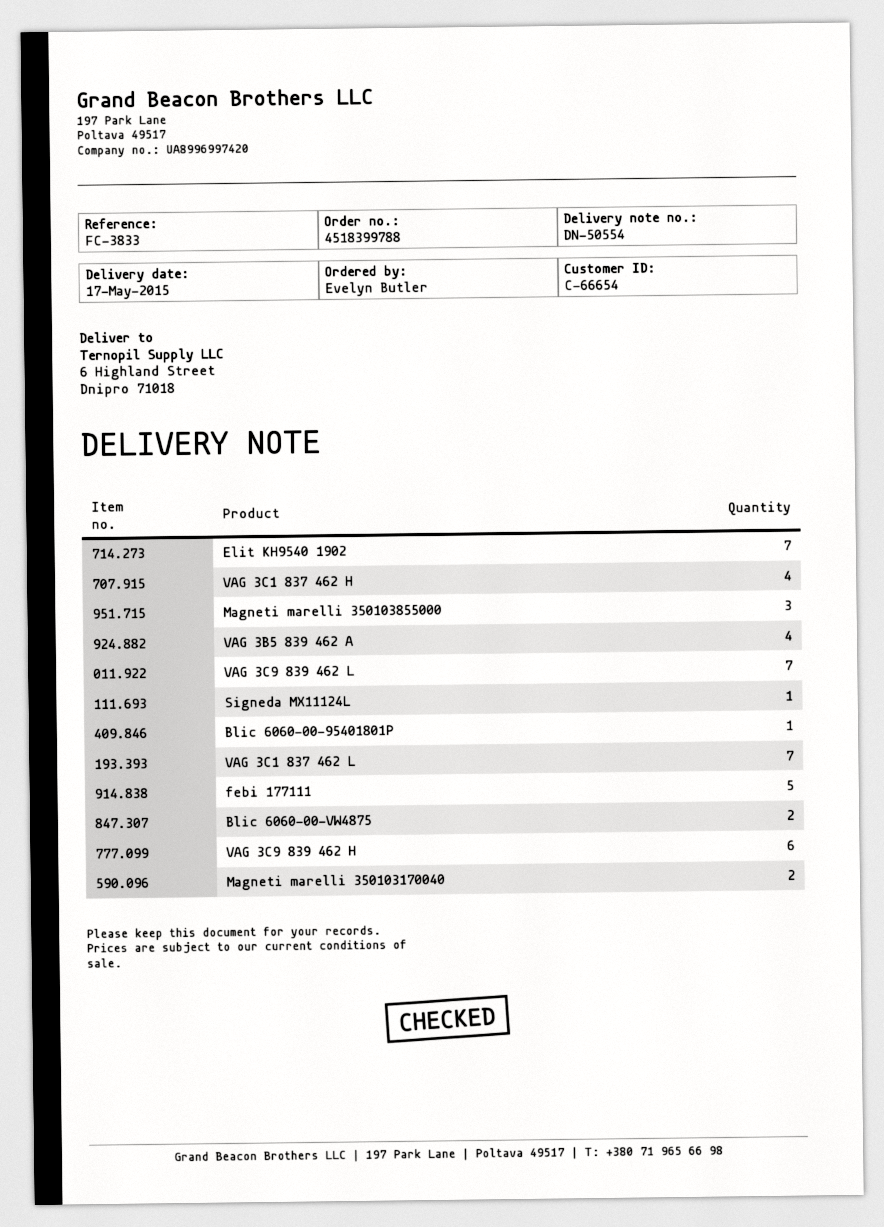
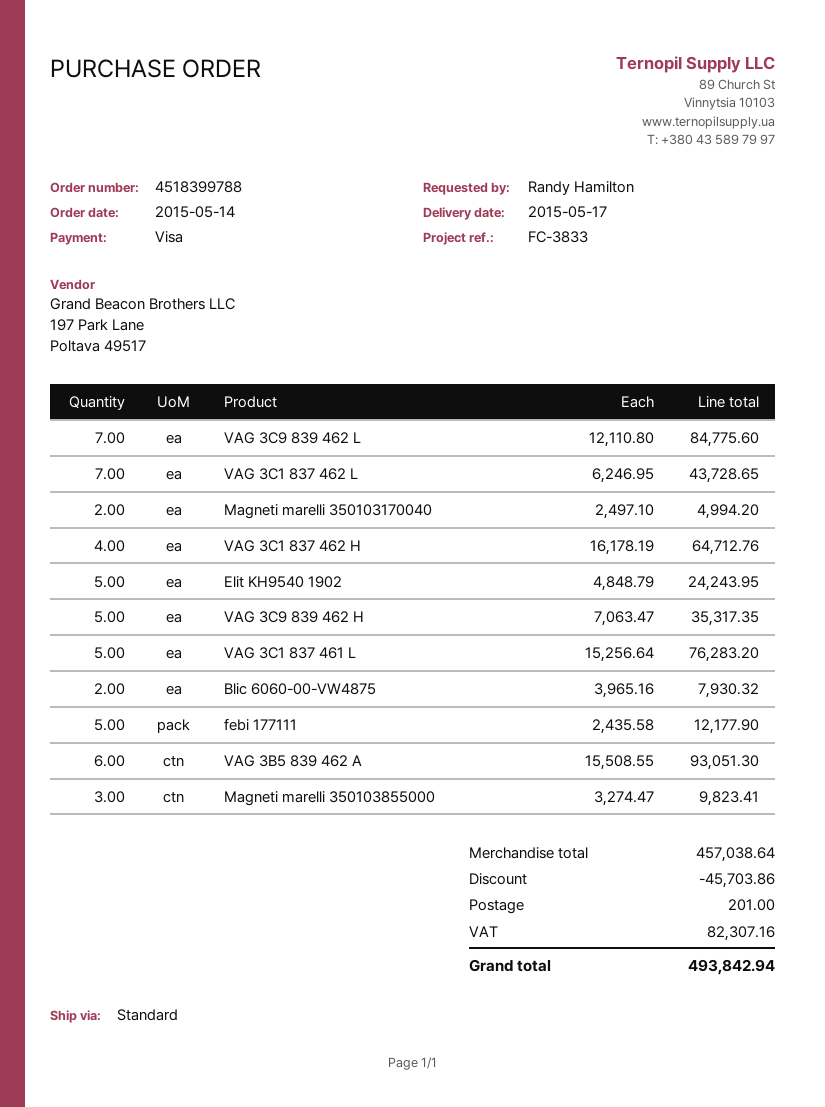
ordered by: Evelyn Butler -> Randy Hamilton
Elit KH9540 1902: 7 -> 5
VAG 3B5 839 462 A: 4 -> 6
Signeda MX11124L: 1 -> none
Blic 6060-00-95401801P: 1 -> none
VAG 3C9 839 462 H: 6 -> 5
VAG 3C1 837 461 L: none -> 5

